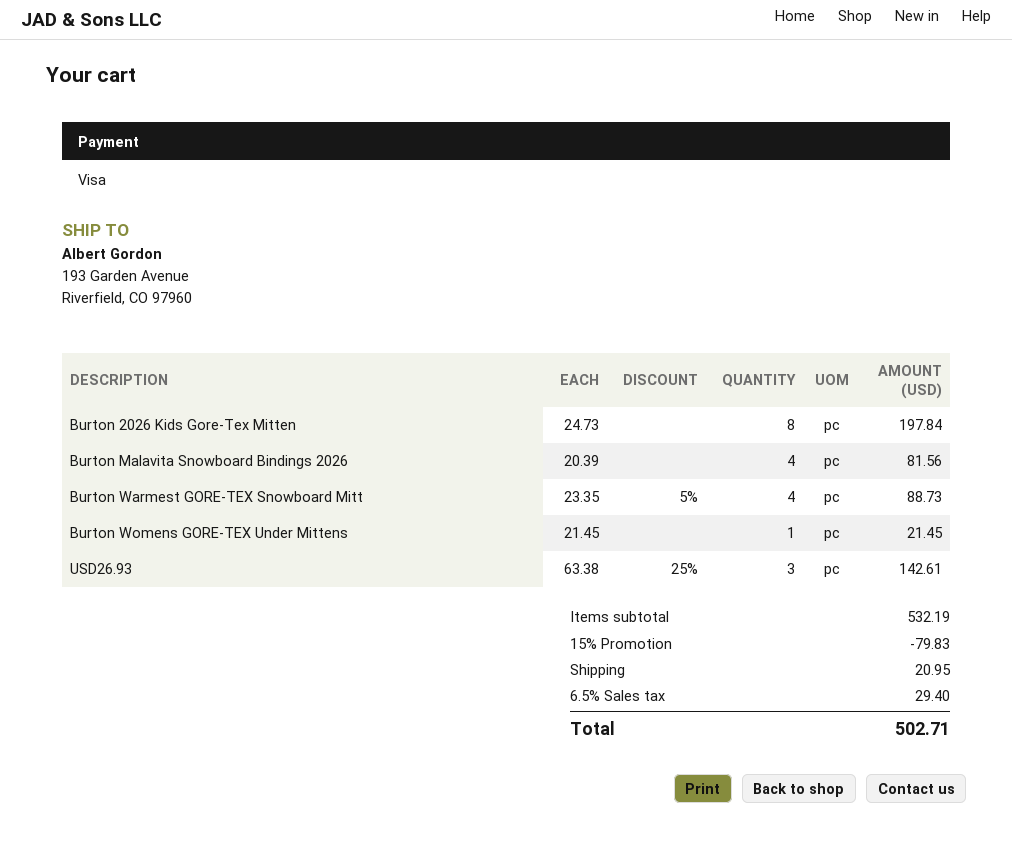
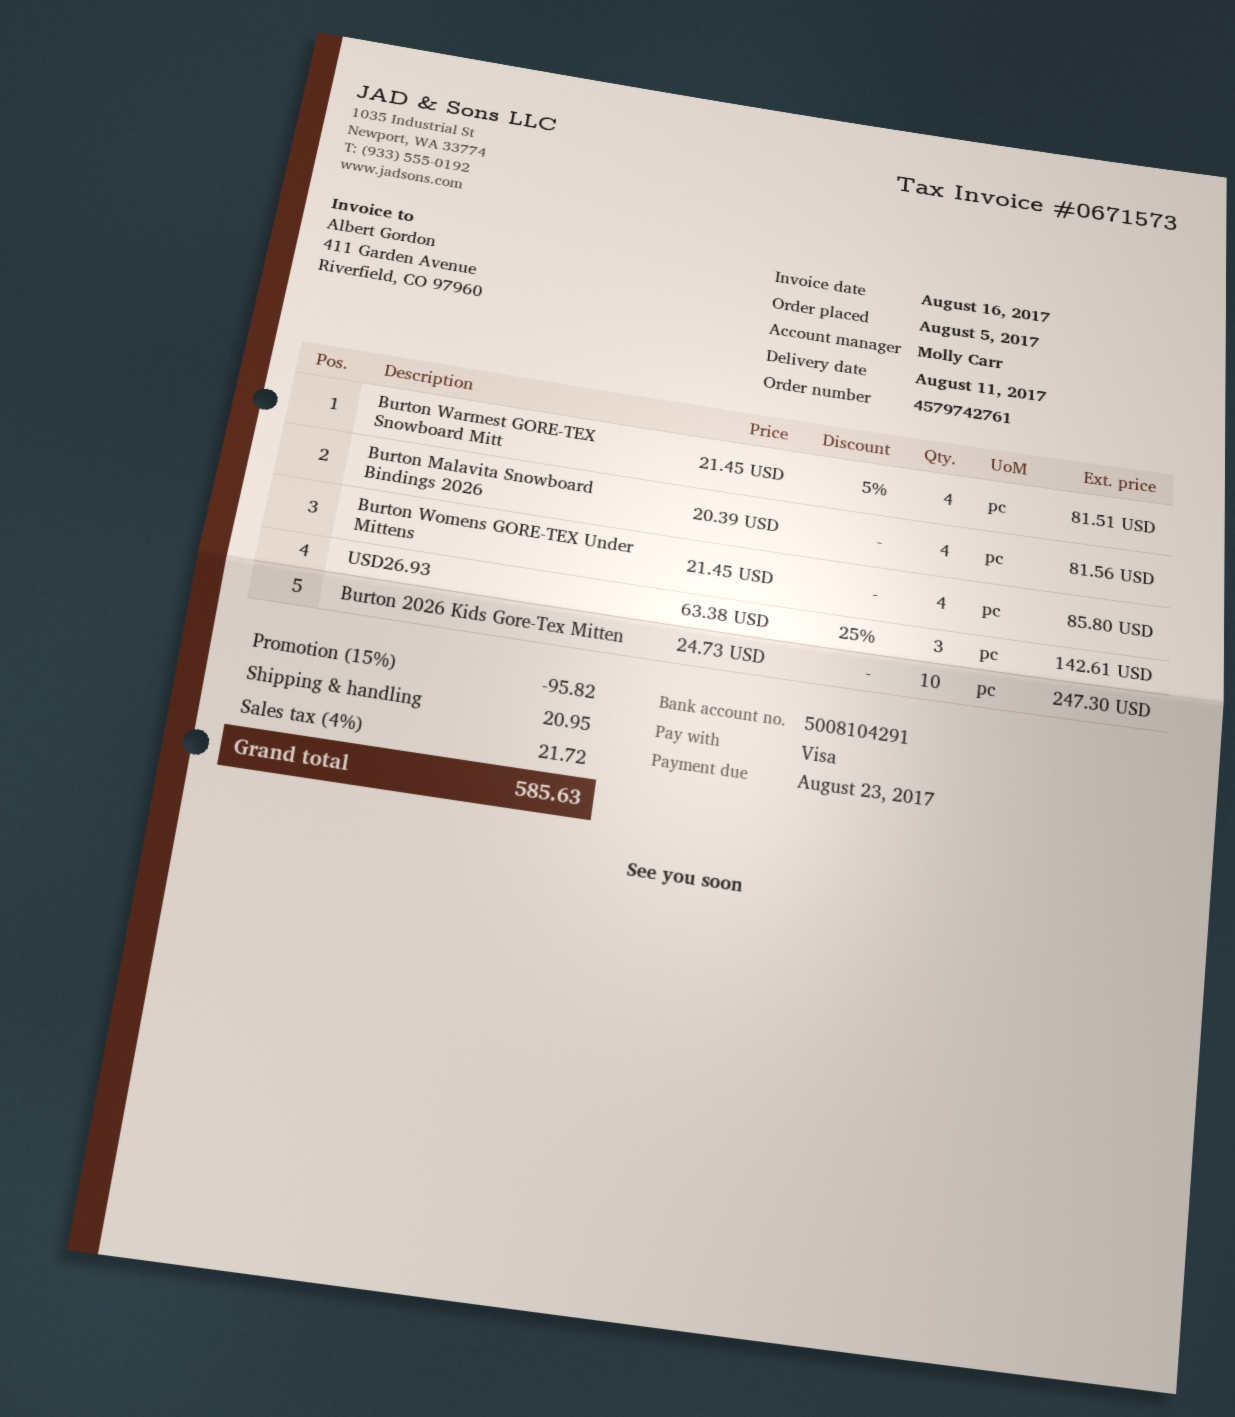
Burton 2026 Kids Gore-Tex Mitten: 8 x 24.73 = 197.84 -> 10 x 24.73 = 247.30
Burton Warmest GORE-TEX Snowboard Mitt: 4 x 23.35 - 5% = 88.73 -> 4 x 21.45 - 5% = 81.51
Burton Womens GORE-TEX Under Mittens: 1 x 21.45 = 21.45 -> 4 x 21.45 = 85.80
discount: 15% = 79.83 -> 15% = 95.82
tax: 6.5% = 29.40 -> 4% = 21.72
total: 502.71 -> 585.63

